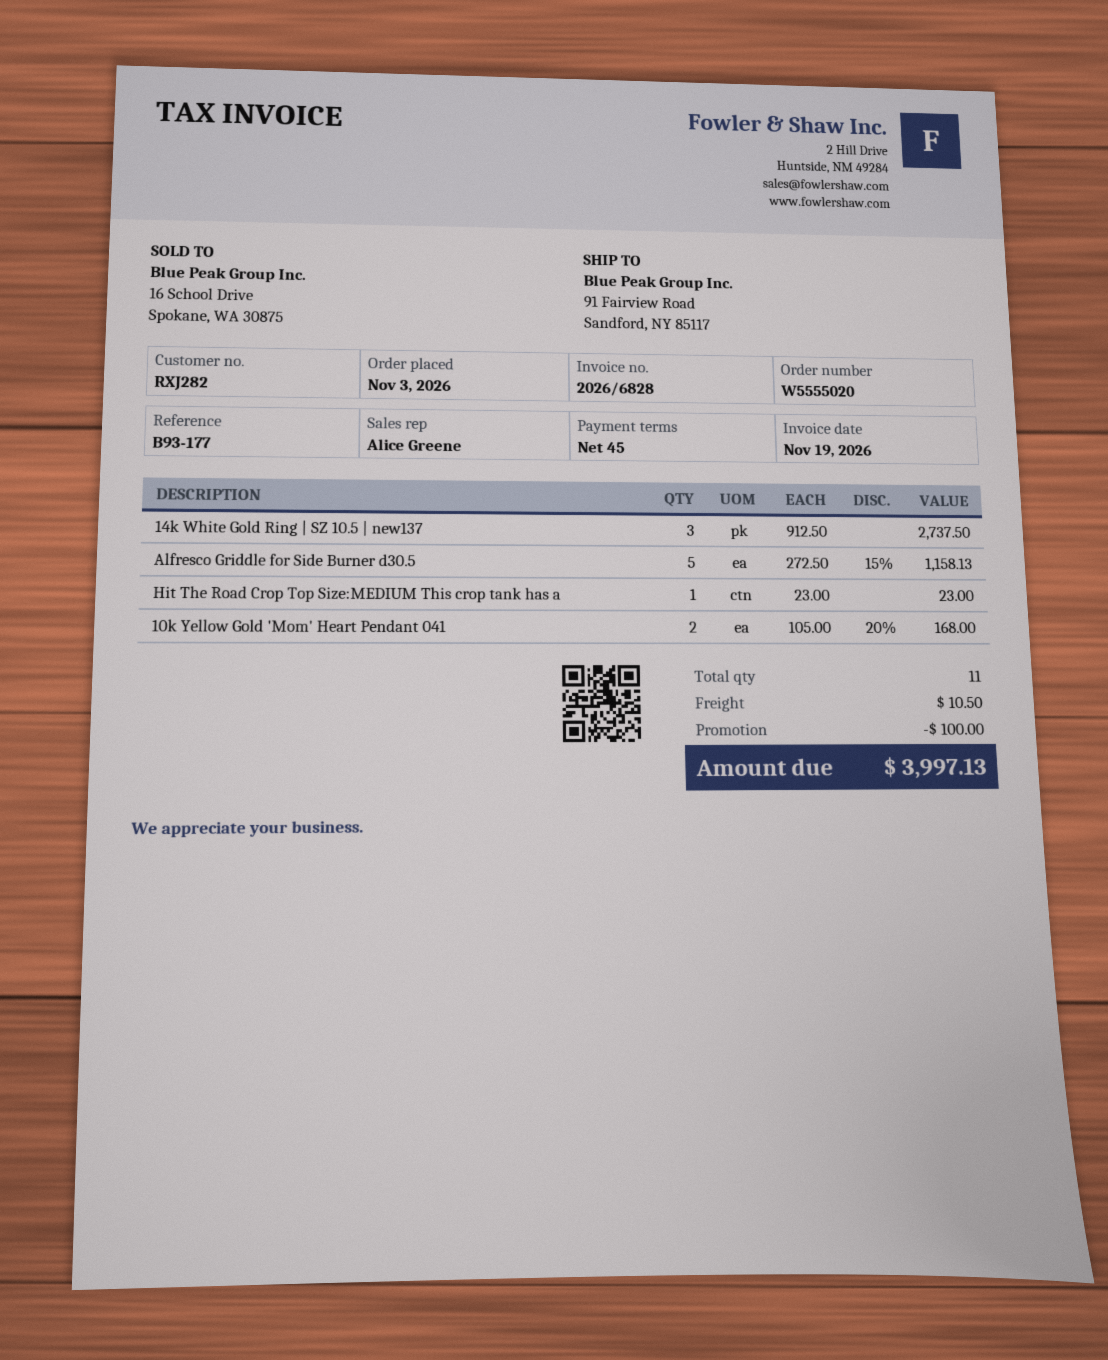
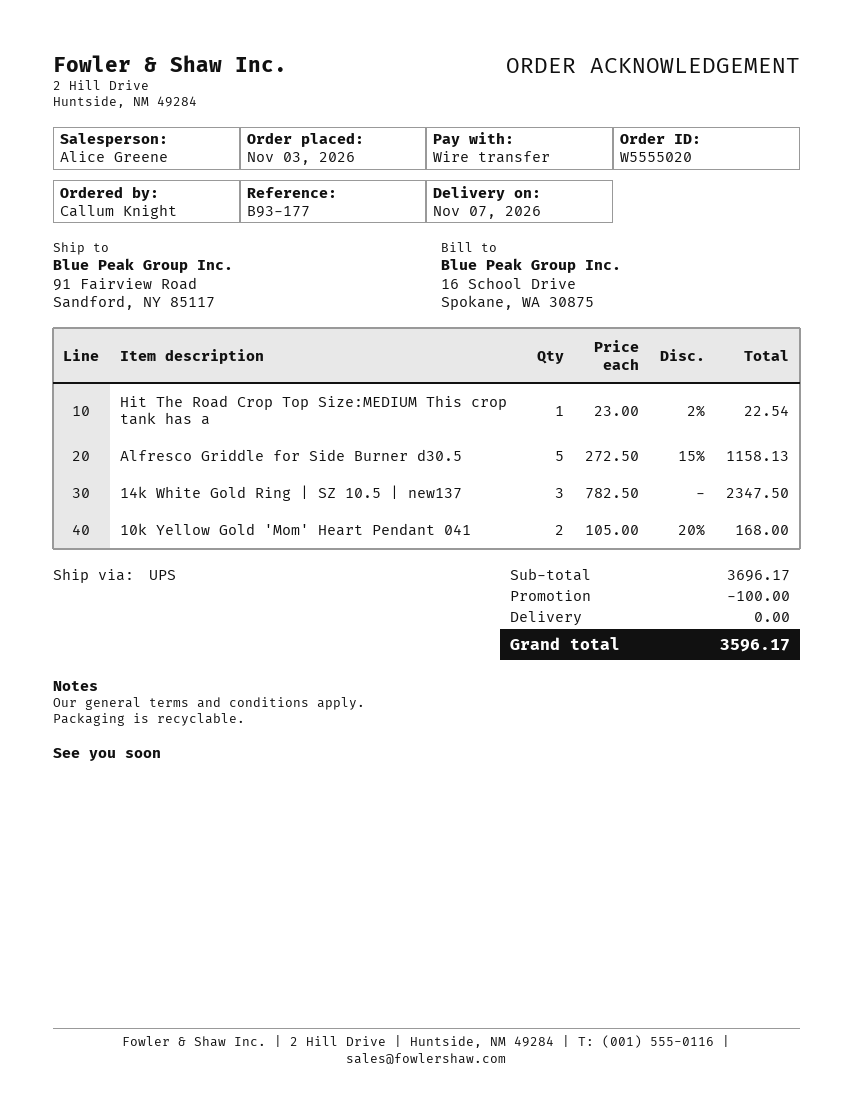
14k White Gold Ring | SZ 10.5 | new137: 3 x 912.50 = 2737.50 -> 3 x 782.50 = 2347.50
Hit The Road Crop Top Size:MEDIUM This crop tank has a: 1 x 23.00 = 23.00 -> 1 x 23.00 - 2% = 22.54
shipping: 10.50 -> 0.00
total: 3997.13 -> 3596.17

